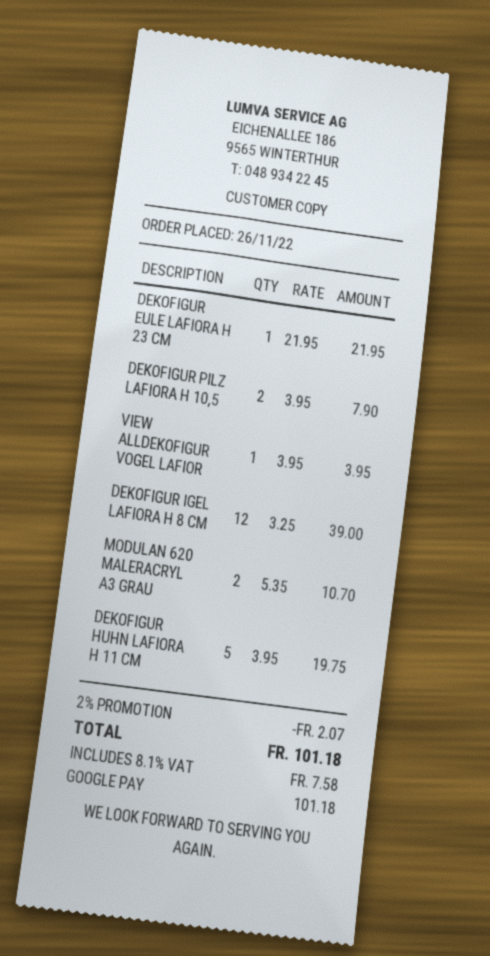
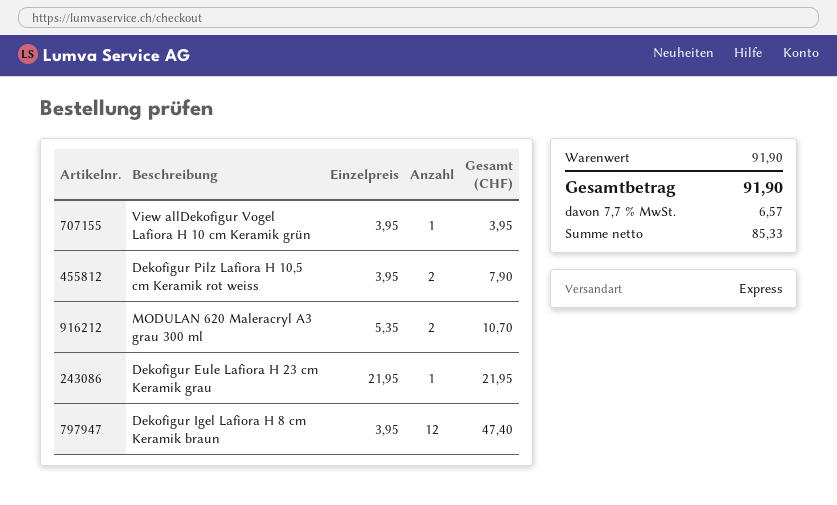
DEKOFIGUR IGEL LAFIORA H 8 CM: 12 x 3.25 = 39.00 -> 12 x 3.95 = 47.40
DEKOFIGUR HUHN LAFIORA H 11 CM: 5 x 3.95 = 19.75 -> none
discount: 2% = 2.07 -> none
tax: 8.1% = 7.58 -> 7.7% = 6.57
total: 101.18 -> 91.90

